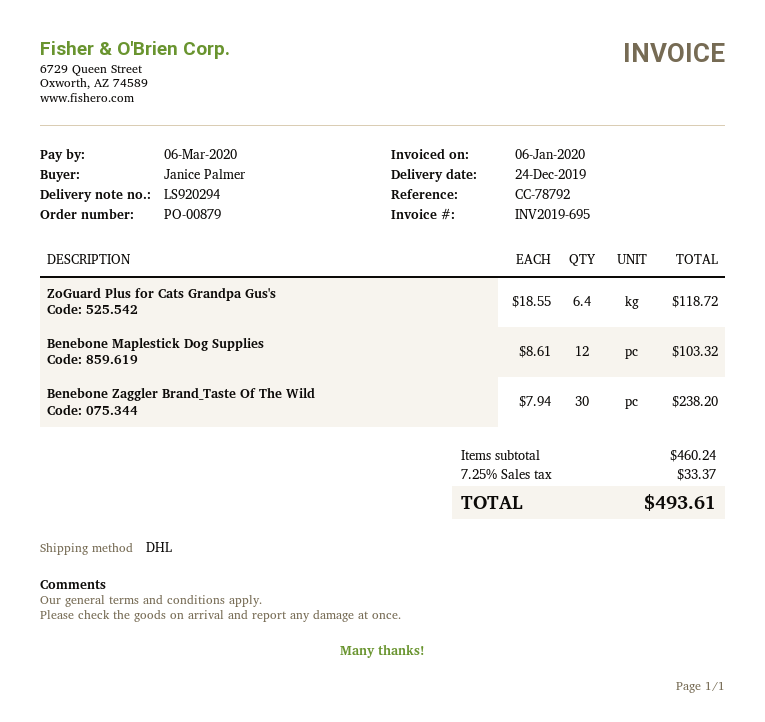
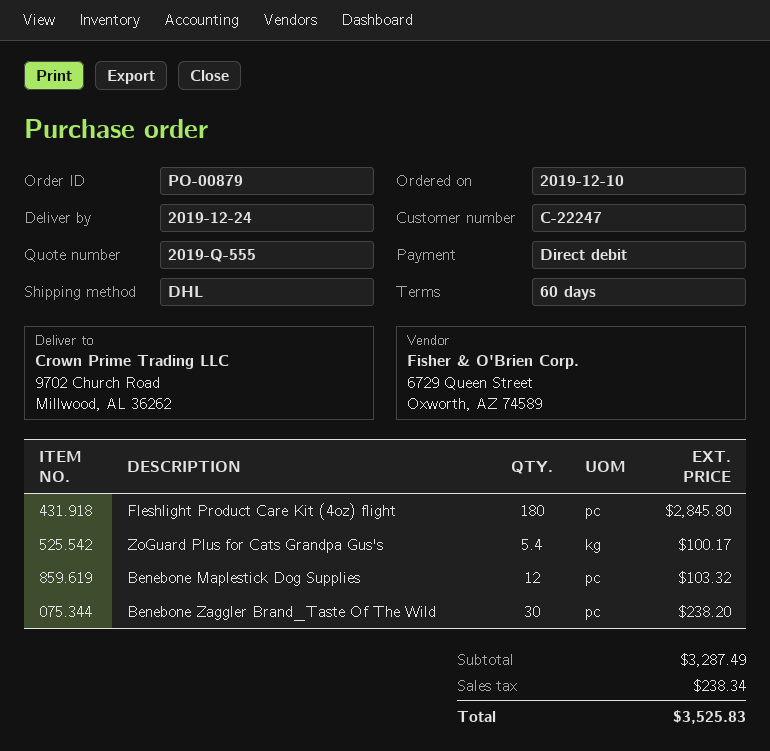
ZoGuard Plus for Cats Grandpa Gus's: 6.4 for 118.72 -> 5.4 for 100.17
Fleshlight Product Care Kit (4oz) flight: none -> 180 for 2845.80
subtotal: 460.24 -> 3287.49
tax: 33.37 -> 238.34
total: 493.61 -> 3525.83

